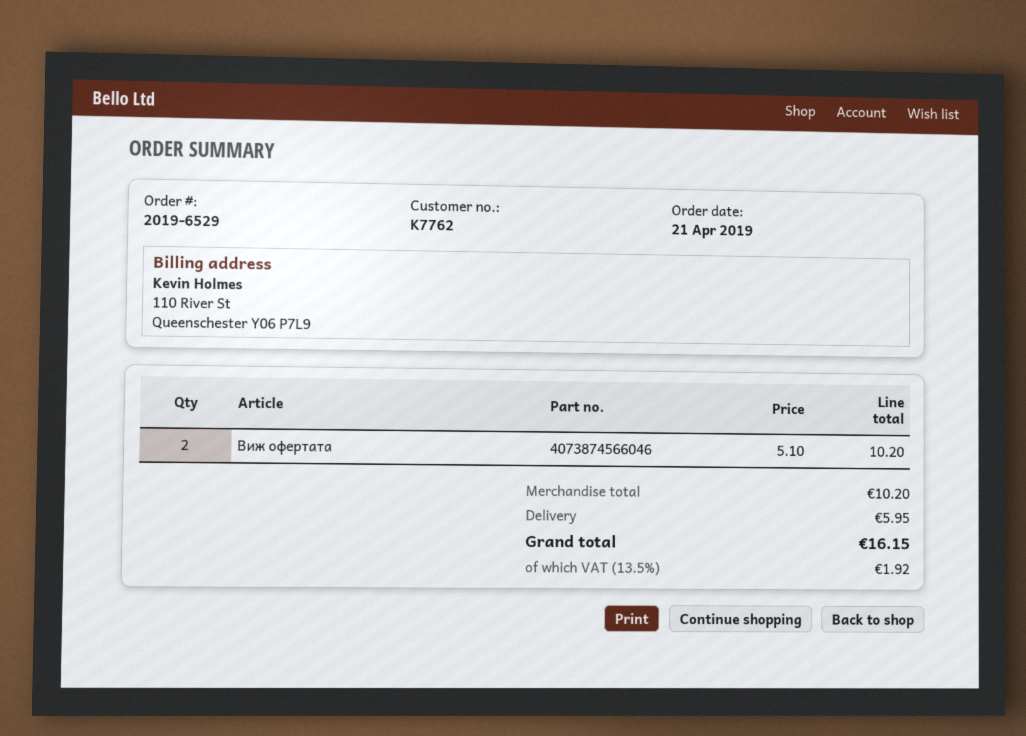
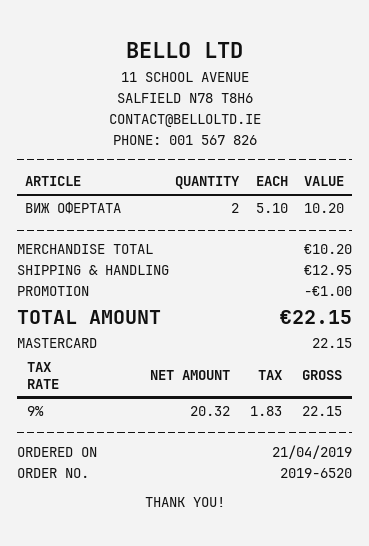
order number: 2019-6529 -> 2019-6520
discount: none -> 1.00
shipping: 5.95 -> 12.95
tax: 13.5% = 1.92 -> 9% = 1.83
total: 16.15 -> 22.15

